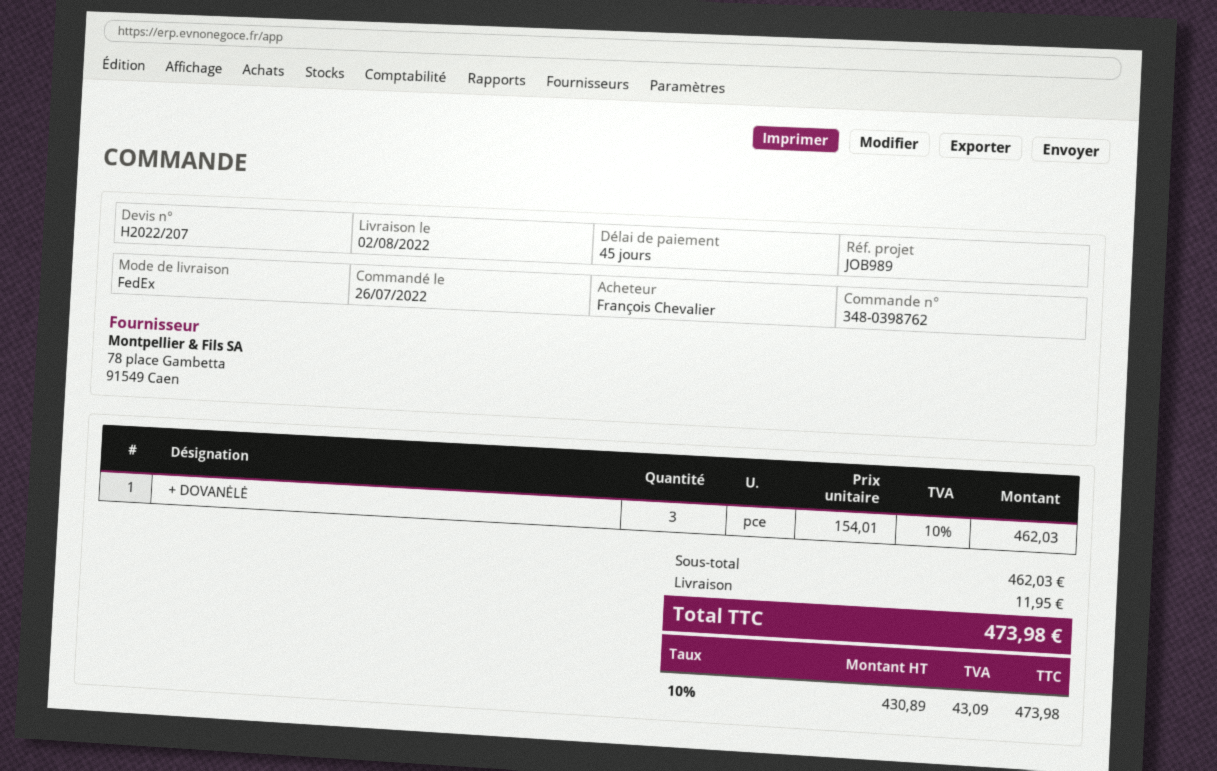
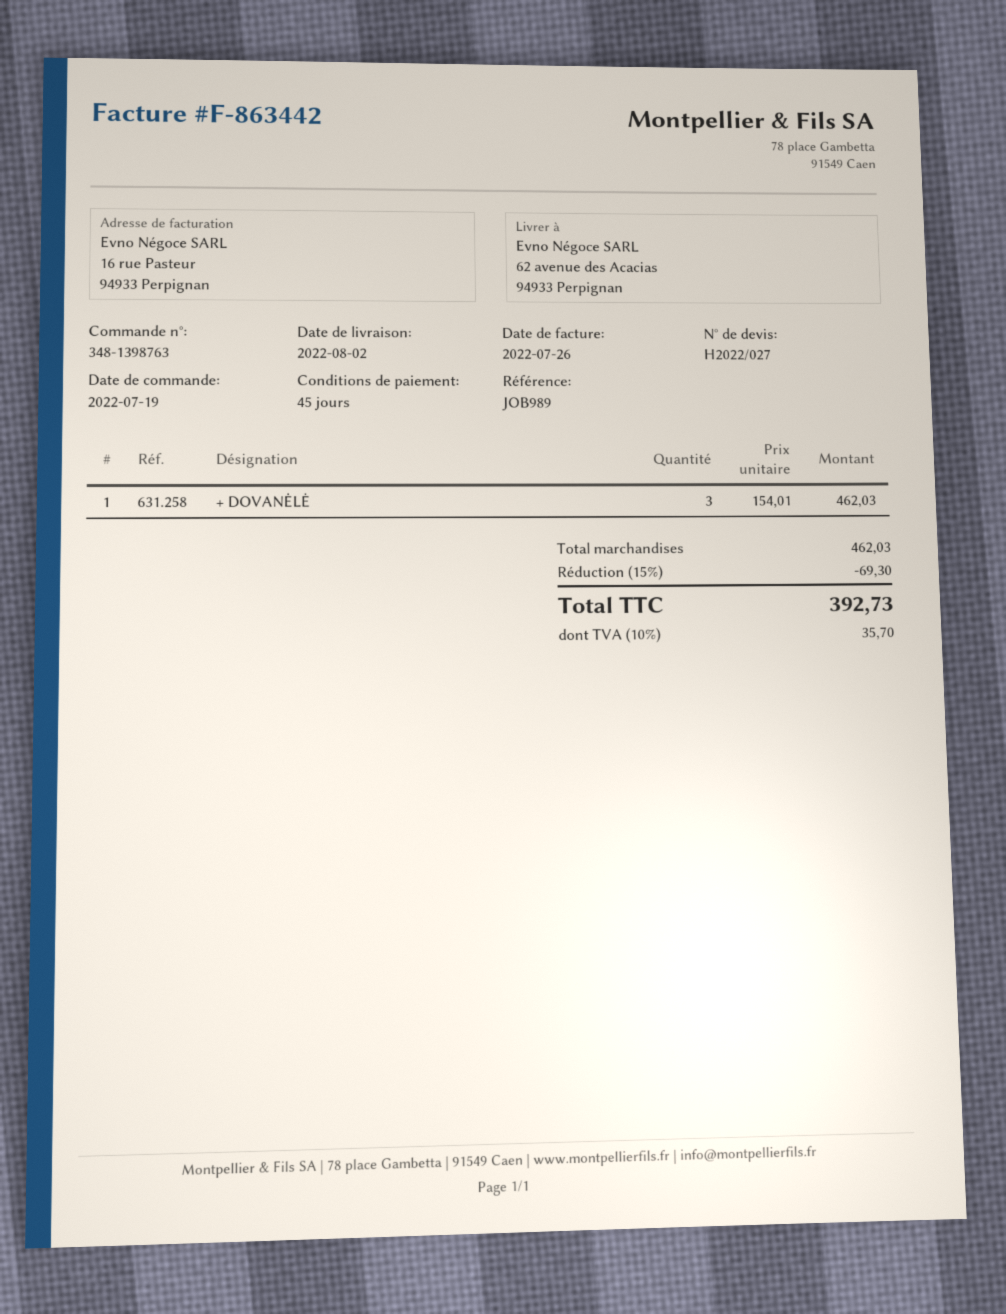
quote number: H2022/207 -> H2022/027
order number: 348-0398762 -> 348-1398763
order date: 2022-07-26 -> 2022-07-19
discount: none -> 15% = 69.30
shipping: 11.95 -> none
tax: 10% = 43.09 -> 10% = 35.70
total: 473.98 -> 392.73

